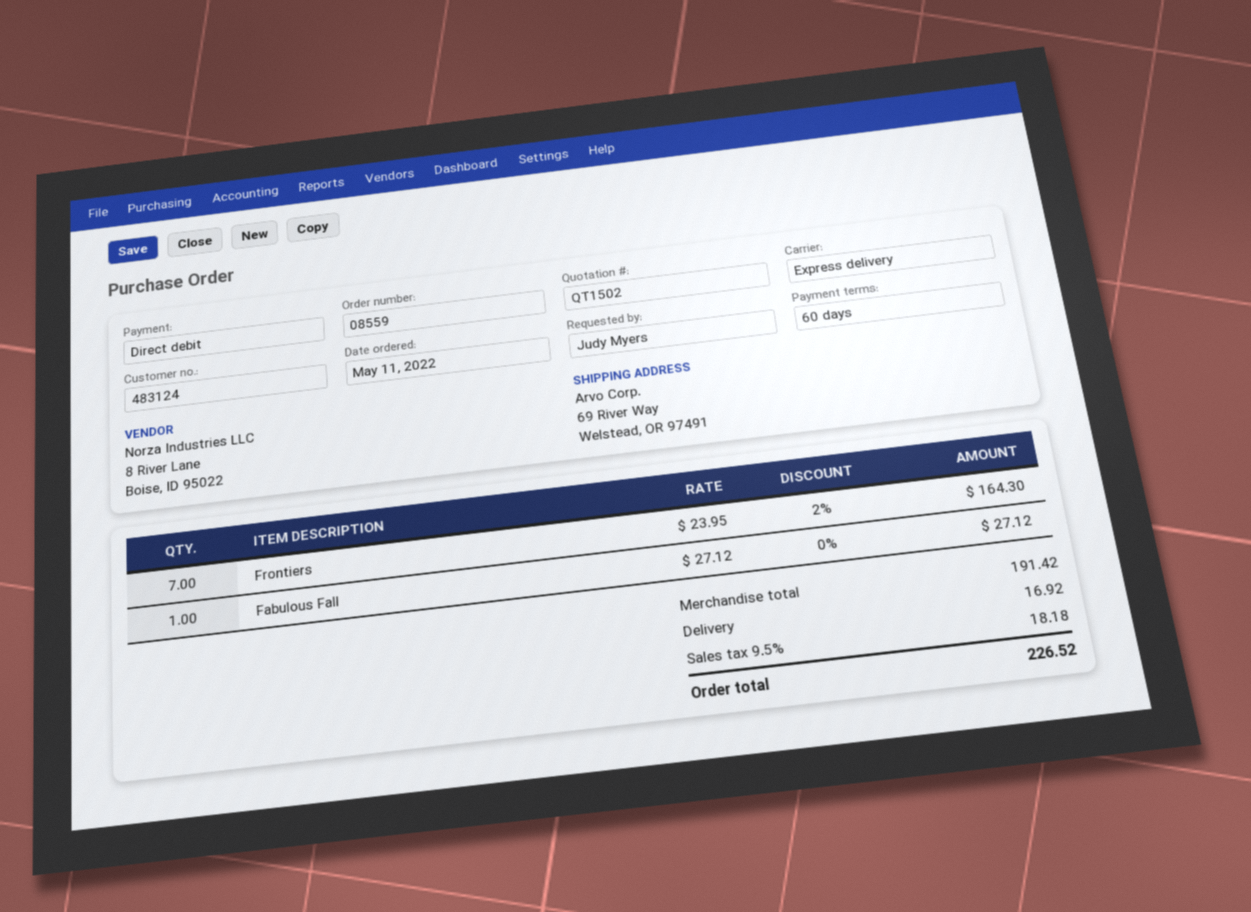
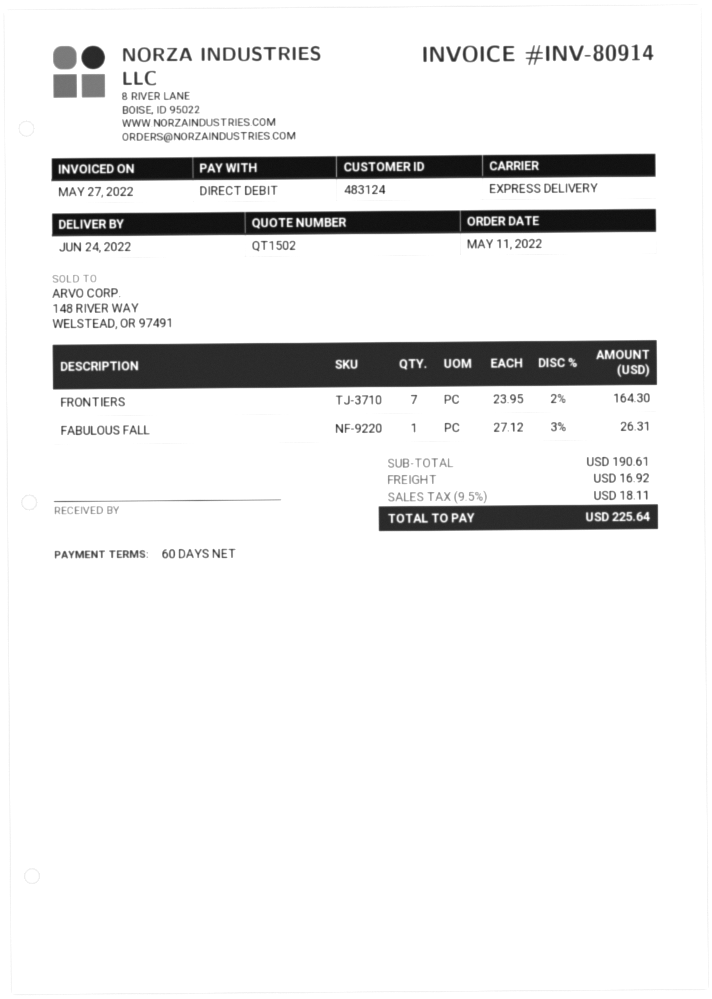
Fabulous Fall: 1 x 27.12 = 27.12 -> 1 x 27.12 - 3% = 26.31
subtotal: 191.42 -> 190.61
tax: 9.5% = 18.18 -> 9.5% = 18.11
total: 226.52 -> 225.64

